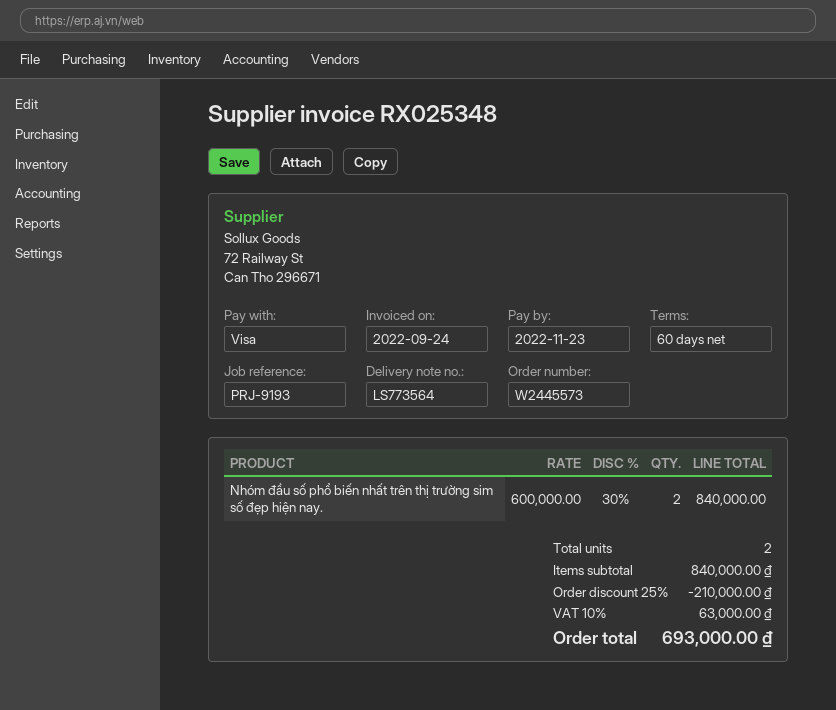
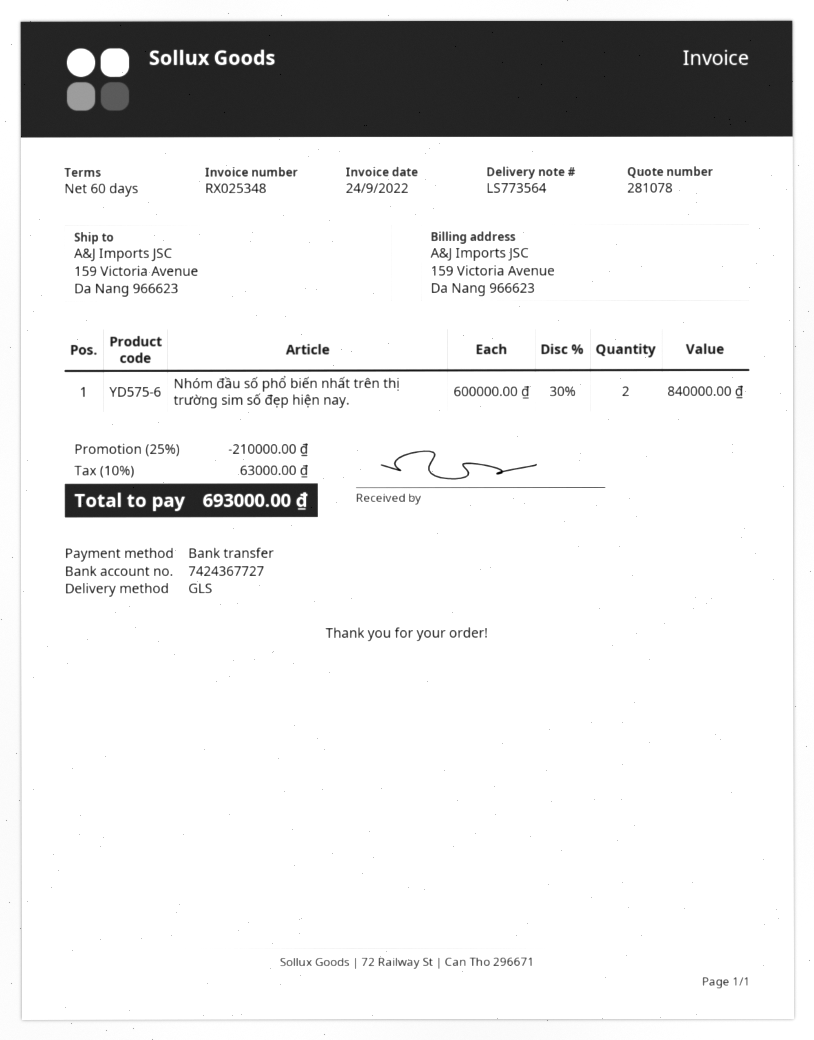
payment method: Visa -> bank transfer

